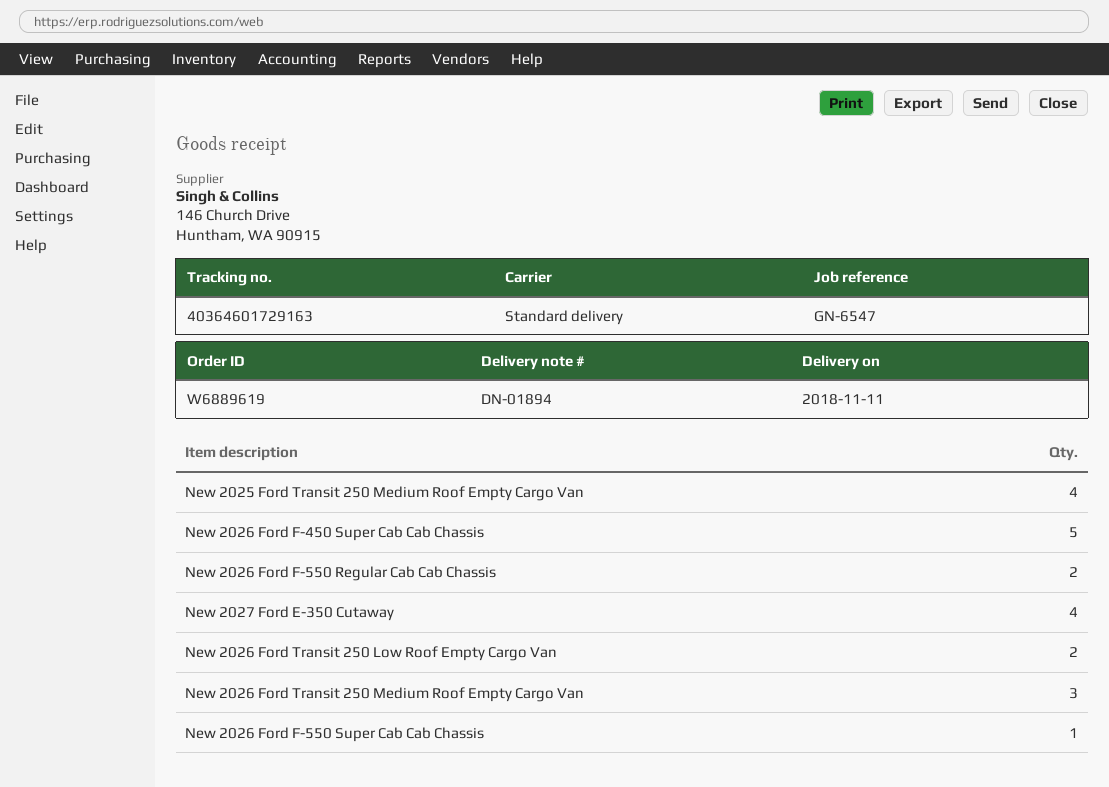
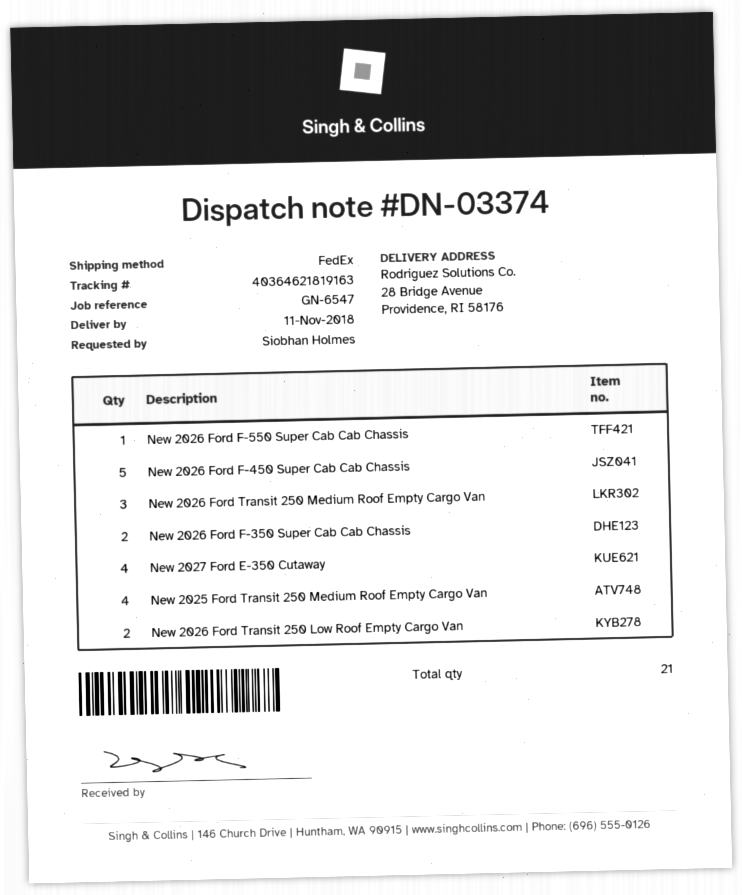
delivery note number: DN-01894 -> DN-03374
shipping method: standard -> FedEx
tracking number: 40364601729163 -> 40364621819163
New 2026 Ford F-550 Regular Cab Cab Chassis: 2 -> none
New 2026 Ford F-350 Super Cab Cab Chassis: none -> 2

